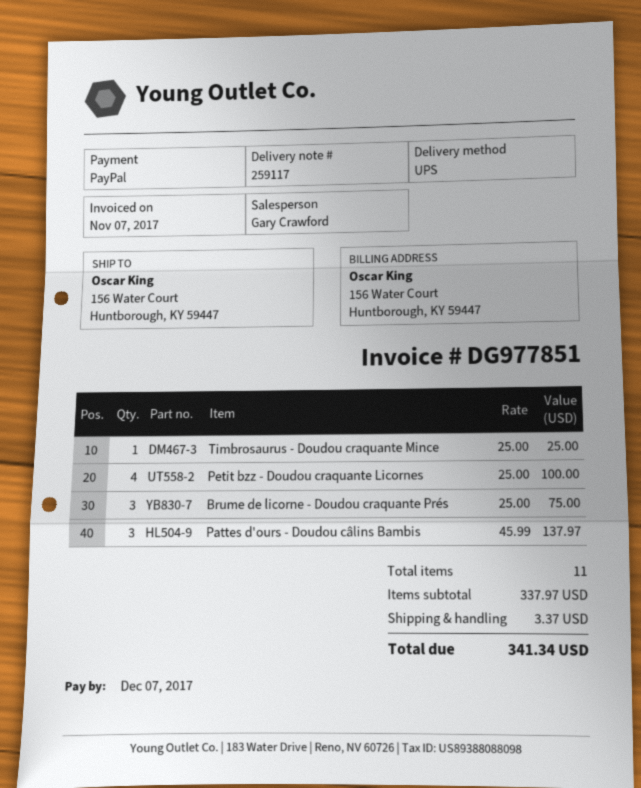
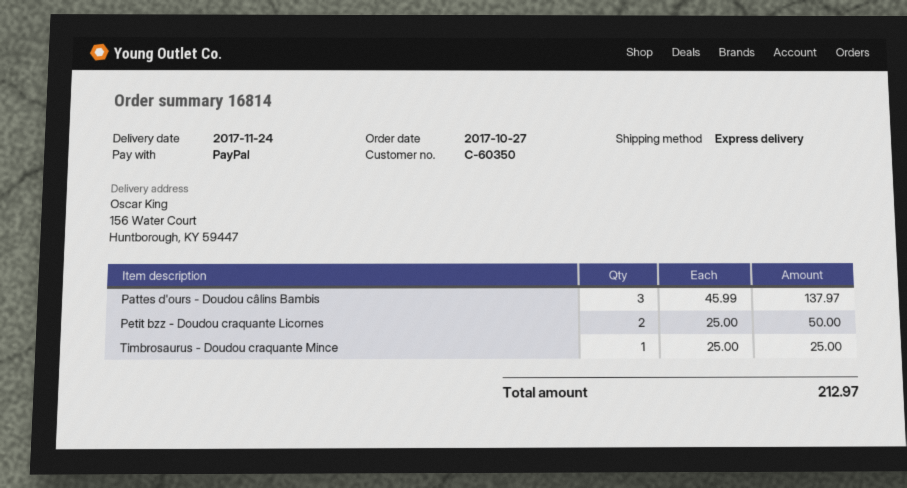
shipping method: UPS -> express
Petit bzz - Doudou craquante Licornes: 4 x 25.00 = 100.00 -> 2 x 25.00 = 50.00
Brume de licorne - Doudou craquante Prés: 3 x 25.00 = 75.00 -> none
shipping: 3.37 -> none
total: 341.34 -> 212.97

